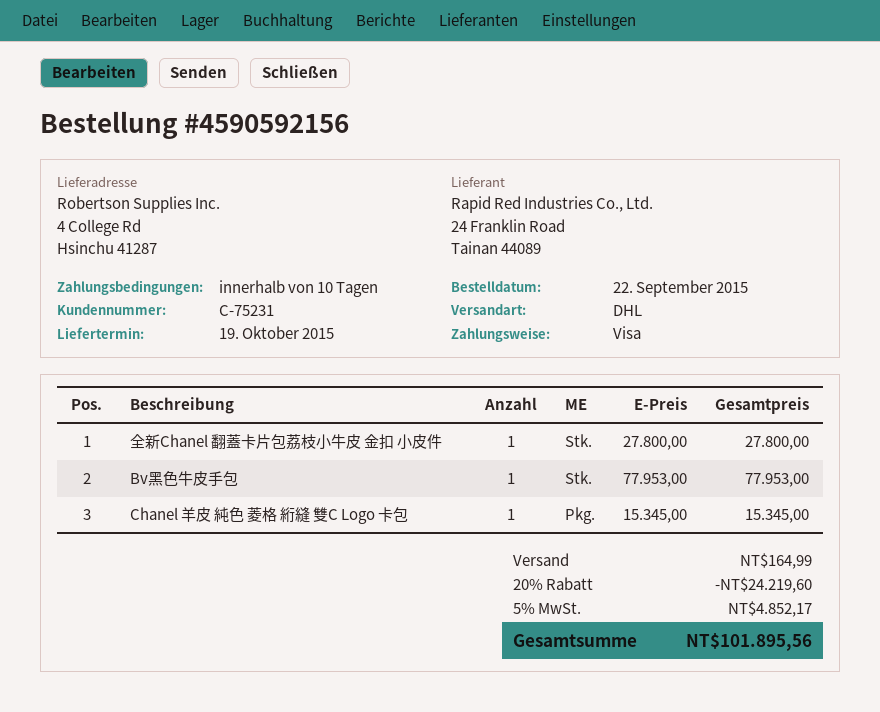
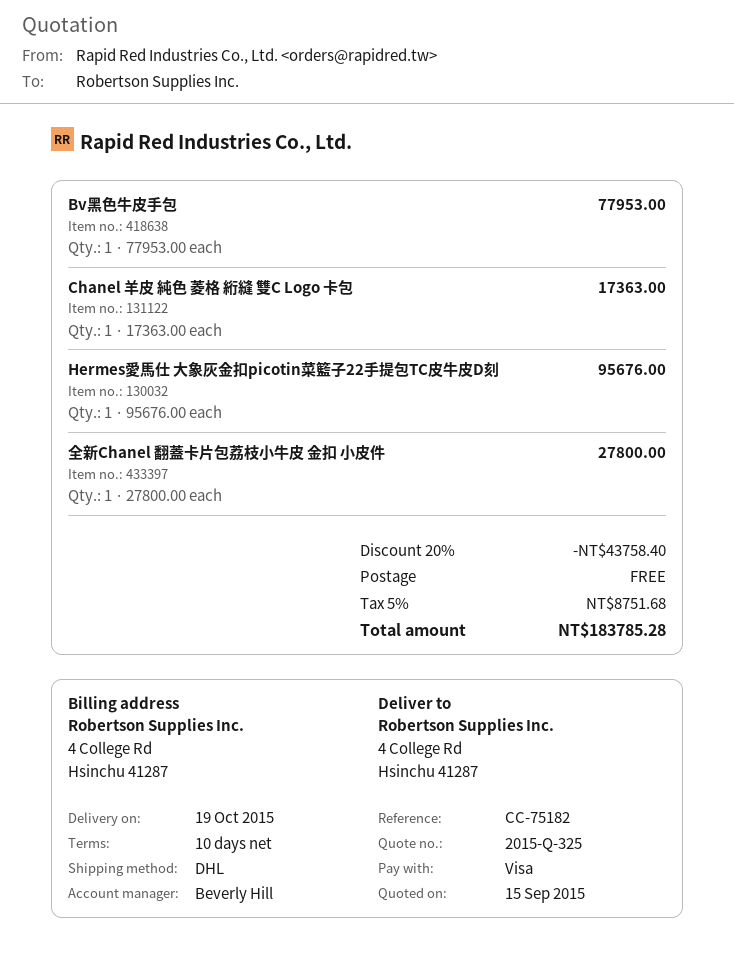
Chanel 羊皮 純色 菱格 絎縫 雙C Logo 卡包: 1 x 15345.00 = 15345.00 -> 1 x 17363.00 = 17363.00
Hermes愛馬仕 大象灰金扣picotin菜籃子22手提包TC皮牛皮D刻: none -> 1 x 95676.00 = 95676.00
discount: 20% = 24219.60 -> 20% = 43758.40
shipping: 164.99 -> 0.00
tax: 5% = 4852.17 -> 5% = 8751.68
total: 101895.56 -> 183785.28

